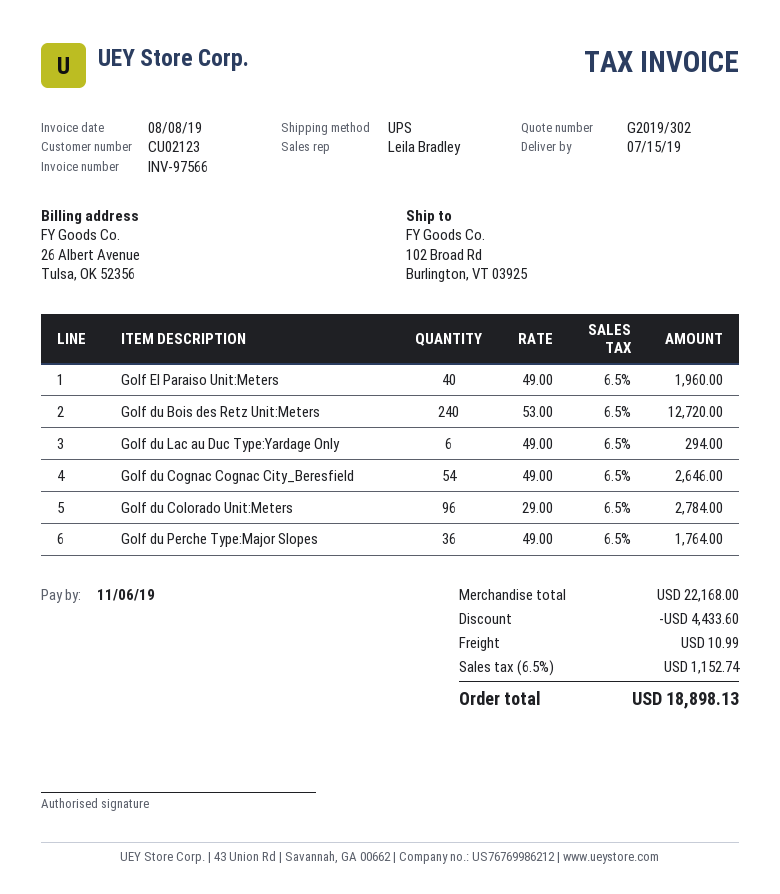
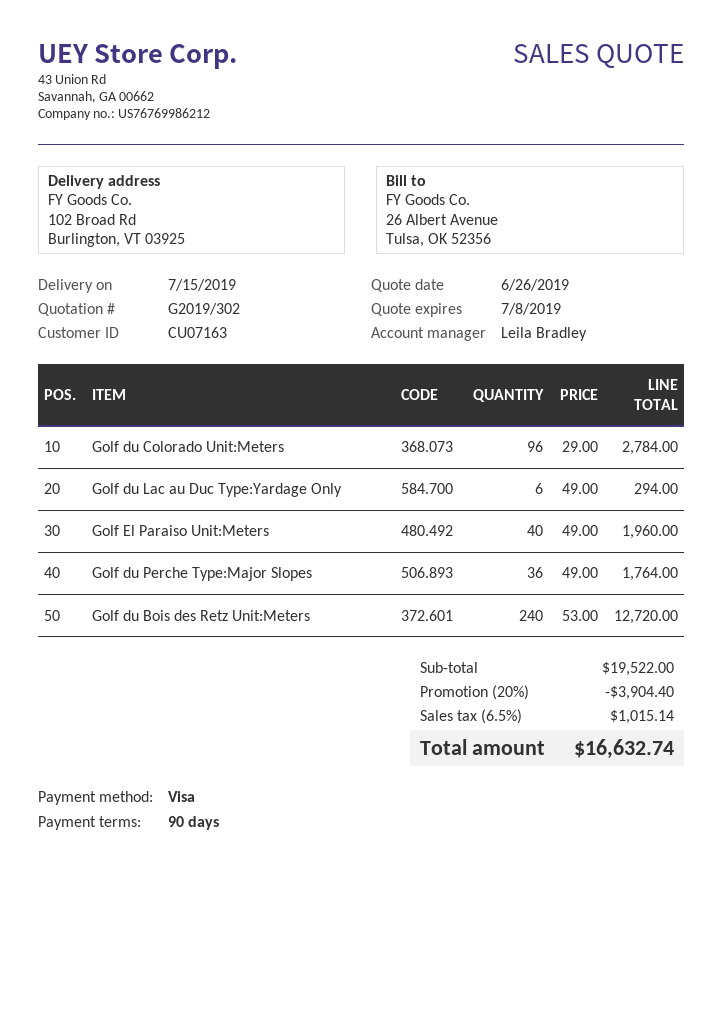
customer number: CU02123 -> CU07163
Golf du Cognac Cognac City_Beresfield: 54 x 49.00 = 2646.00 -> none
subtotal: 22168.00 -> 19522.00
discount: 4433.60 -> 3904.40
shipping: 10.99 -> none
tax: 6.5% = 1152.74 -> 6.5% = 1015.14
total: 18898.13 -> 16632.74

